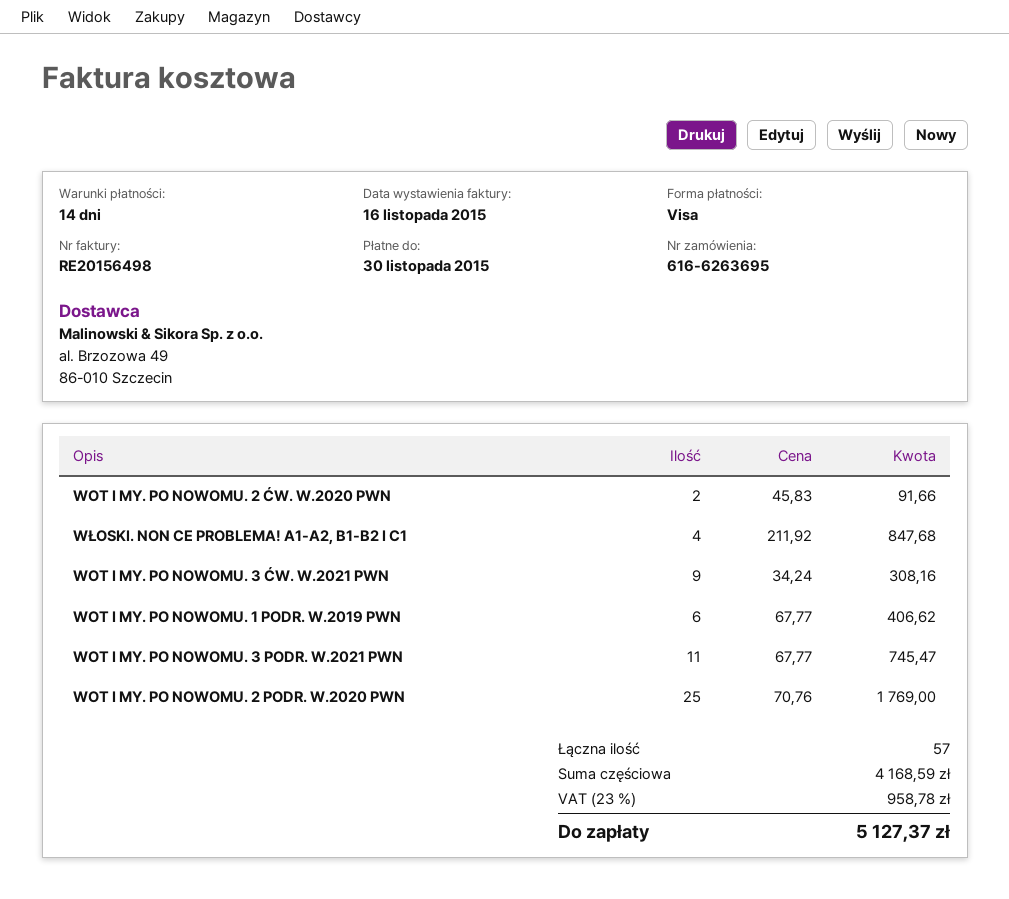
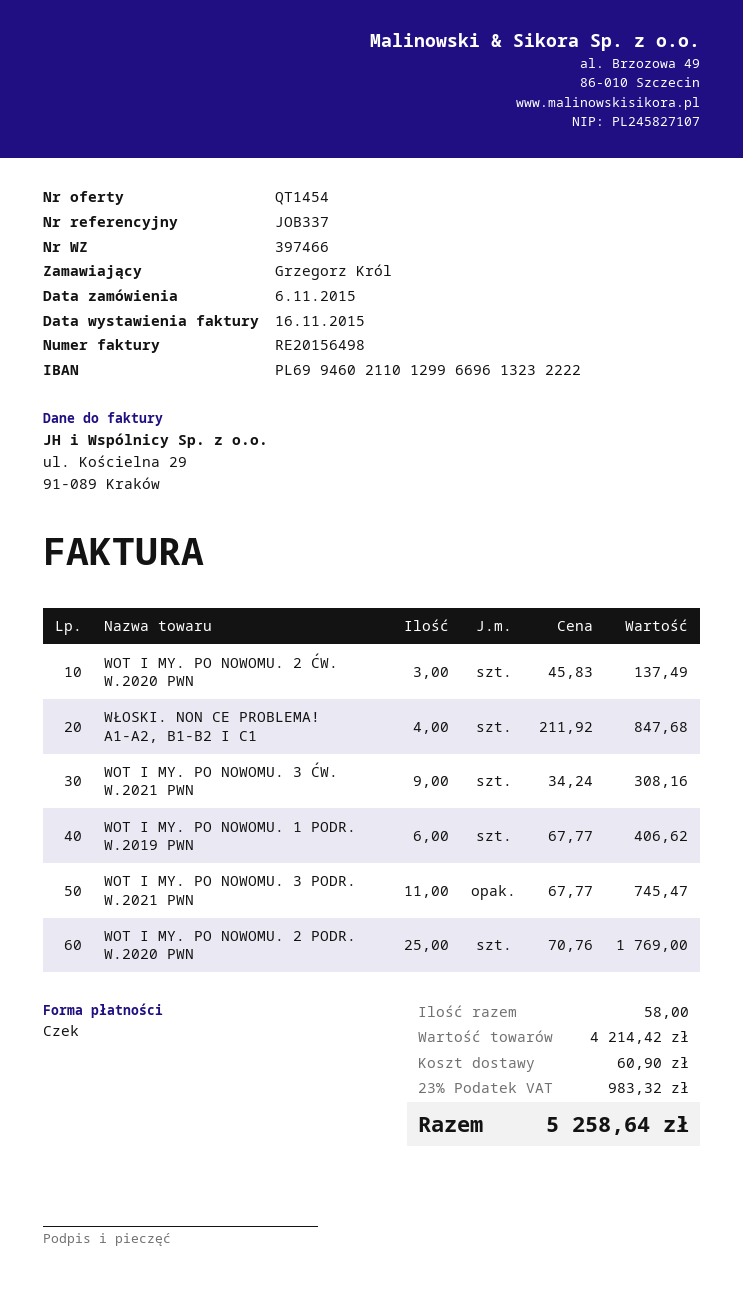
payment method: Visa -> cheque
WOT I MY. PO NOWOMU. 2 ĆW. W.2020 PWN: 2 x 45.83 = 91.66 -> 3 x 45.83 = 137.49
total quantity: 57 -> 58
subtotal: 4168.59 -> 4214.42
shipping: none -> 60.90
tax: 23% = 958.78 -> 23% = 983.32
total: 5127.37 -> 5258.64

